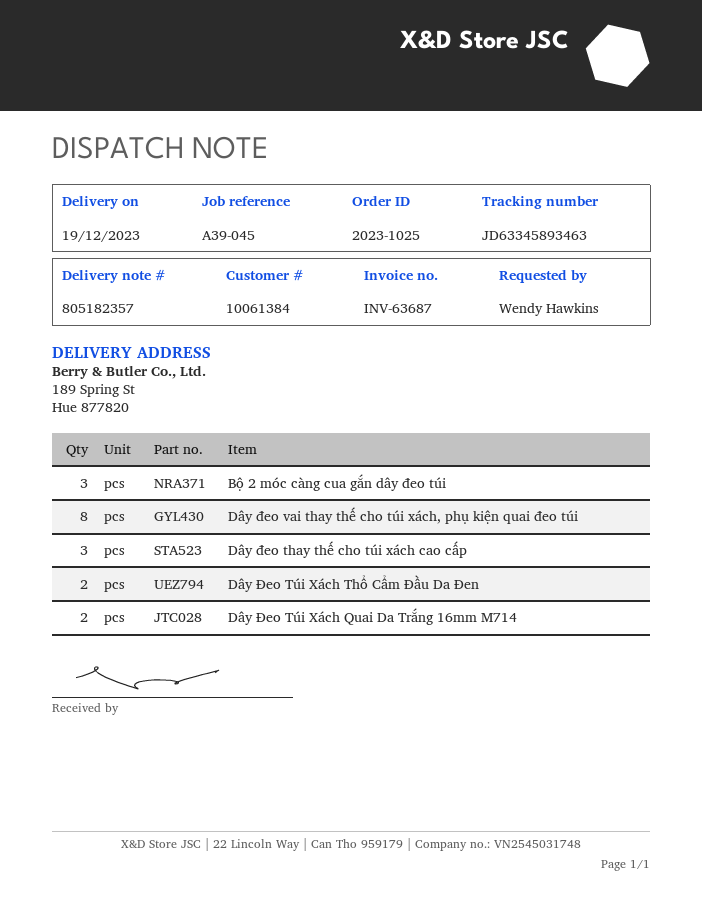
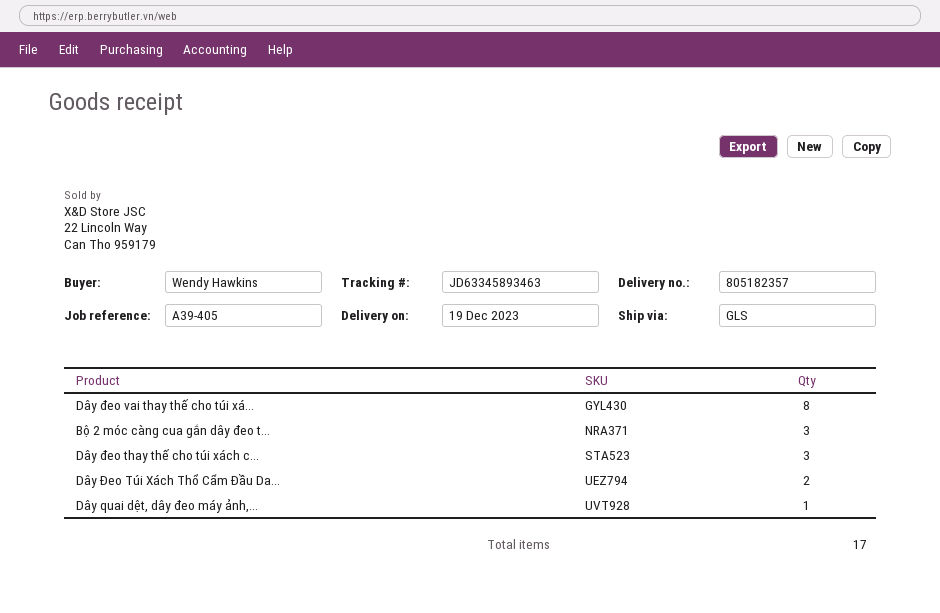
reference: A39-045 -> A39-405
Dây Đeo Túi Xách Quai Da Trắng 16mm M714: 2 -> none
Dây quai dệt, dây đeo máy ảnh,...: none -> 1

